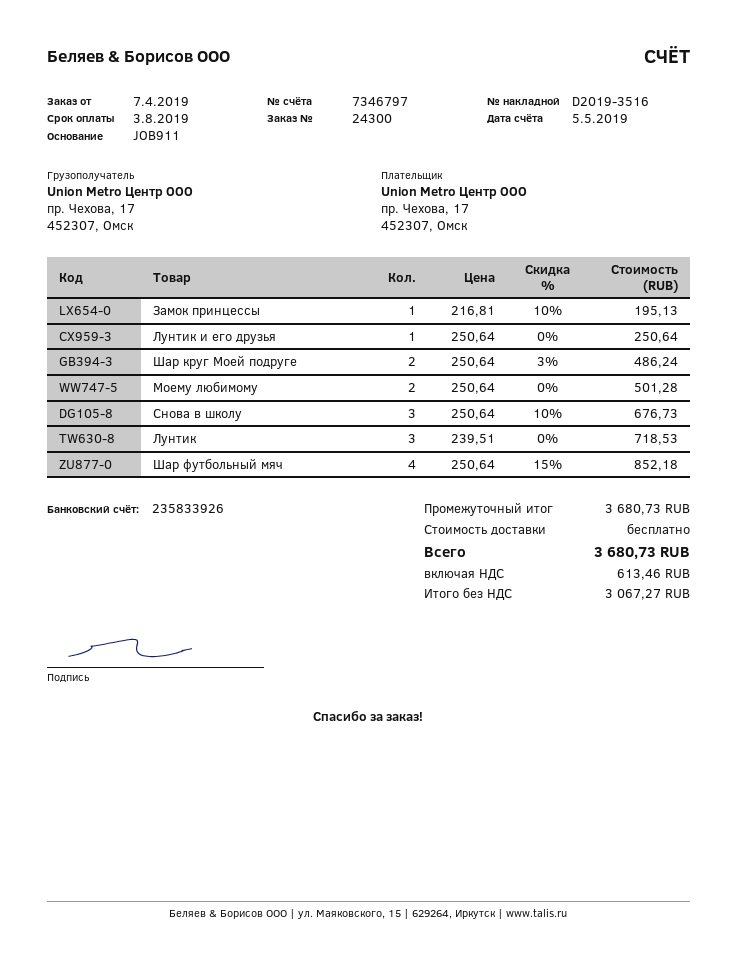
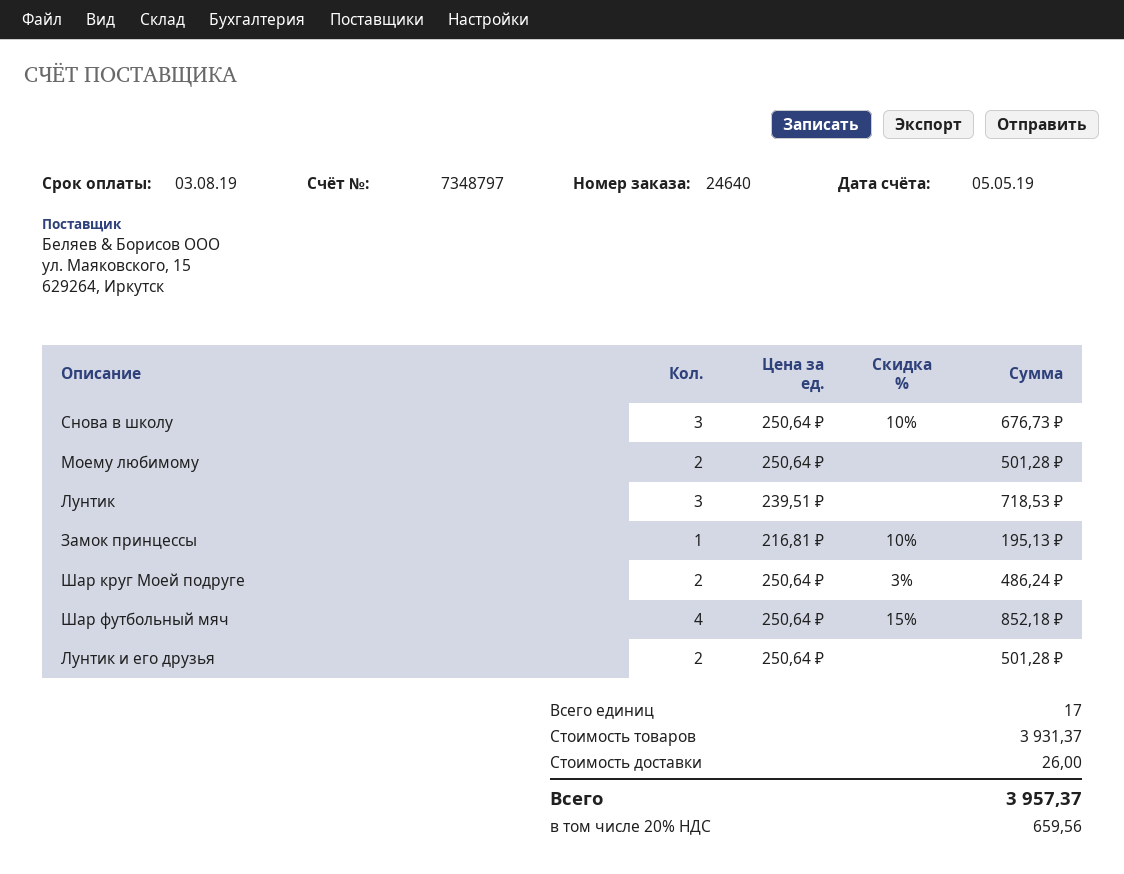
order number: 24300 -> 24640
invoice number: 7346797 -> 7348797
Лунтик и его друзья: 1 x 250.64 = 250.64 -> 2 x 250.64 = 501.28
subtotal: 3680.73 -> 3931.37
shipping: 0.00 -> 26.00
tax: 613.46 -> 659.56
total: 3680.73 -> 3957.37

